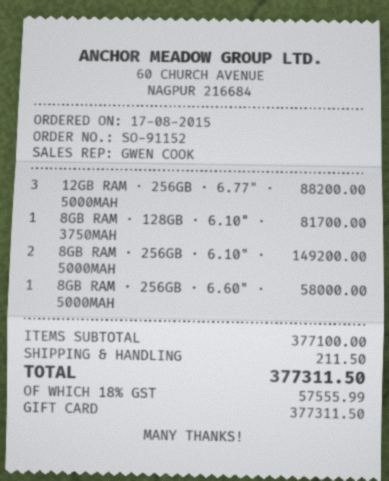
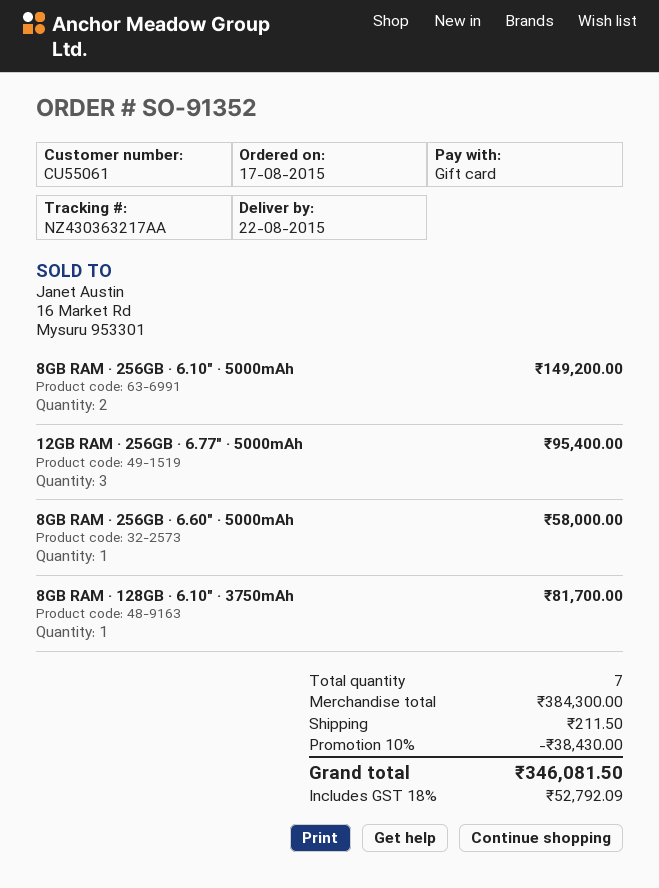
order number: SO-91152 -> SO-91352
12GB RAM · 256GB · 6.77" · 5000MAH: 3 for 88200.00 -> 3 for 95400.00
subtotal: 377100.00 -> 384300.00
discount: none -> 10% = 38430.00
tax: 18% = 57555.99 -> 18% = 52792.09
total: 377311.50 -> 346081.50

